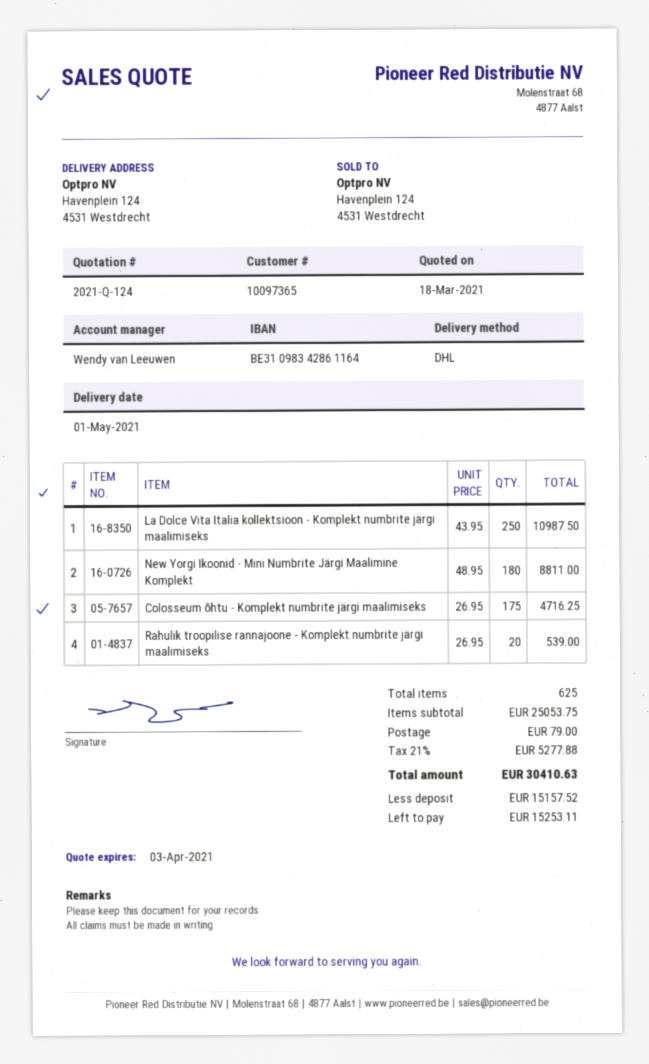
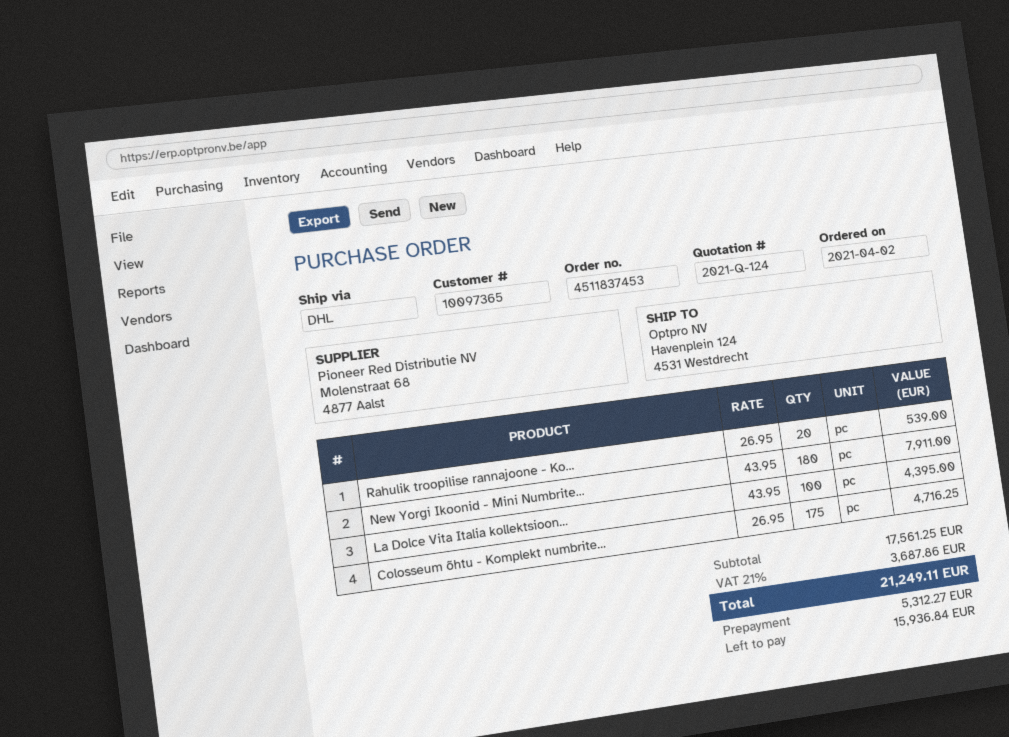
La Dolce Vita Italia kollektsioon - Komplekt numbrite järgi maalimiseks: 250 x 43.95 = 10987.50 -> 100 x 43.95 = 4395.00
New Yorgi Ikoonid - Mini Numbrite Järgi Maalimine Komplekt: 180 x 48.95 = 8811.00 -> 180 x 43.95 = 7911.00
subtotal: 25053.75 -> 17561.25
shipping: 79.00 -> none
tax: 21% = 5277.88 -> 21% = 3687.86
total: 30410.63 -> 21249.11
deposit: 15157.52 -> 5312.27
balance: 15253.11 -> 15936.84

